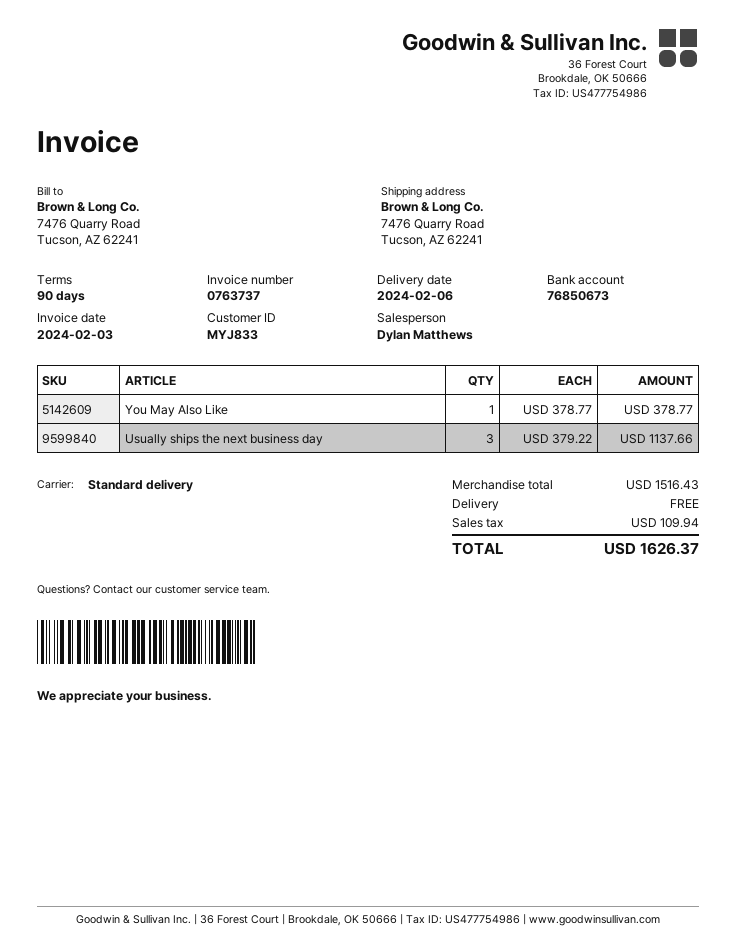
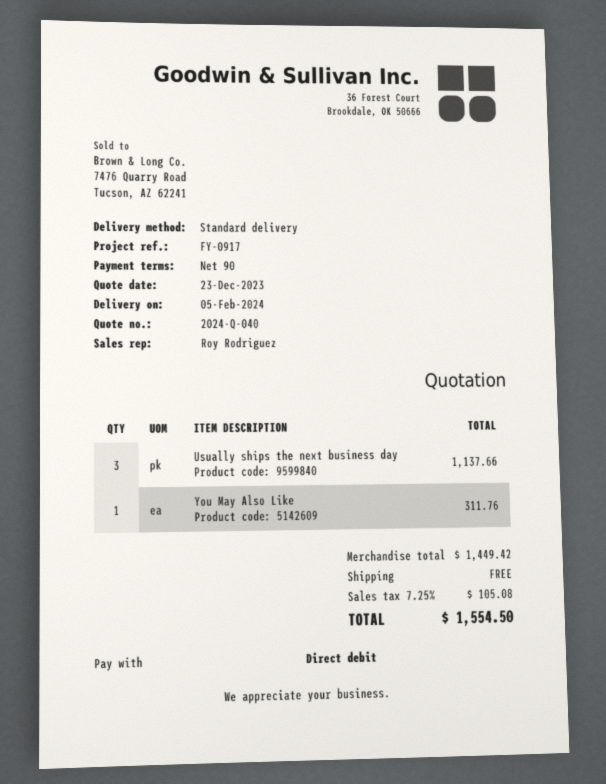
delivery date: 2024-02-06 -> 2024-02-05
sales rep: Dylan Matthews -> Roy Rodriguez
You May Also Like: 1 for 378.77 -> 1 for 311.76
subtotal: 1516.43 -> 1449.42
tax: 109.94 -> 105.08
total: 1626.37 -> 1554.50

